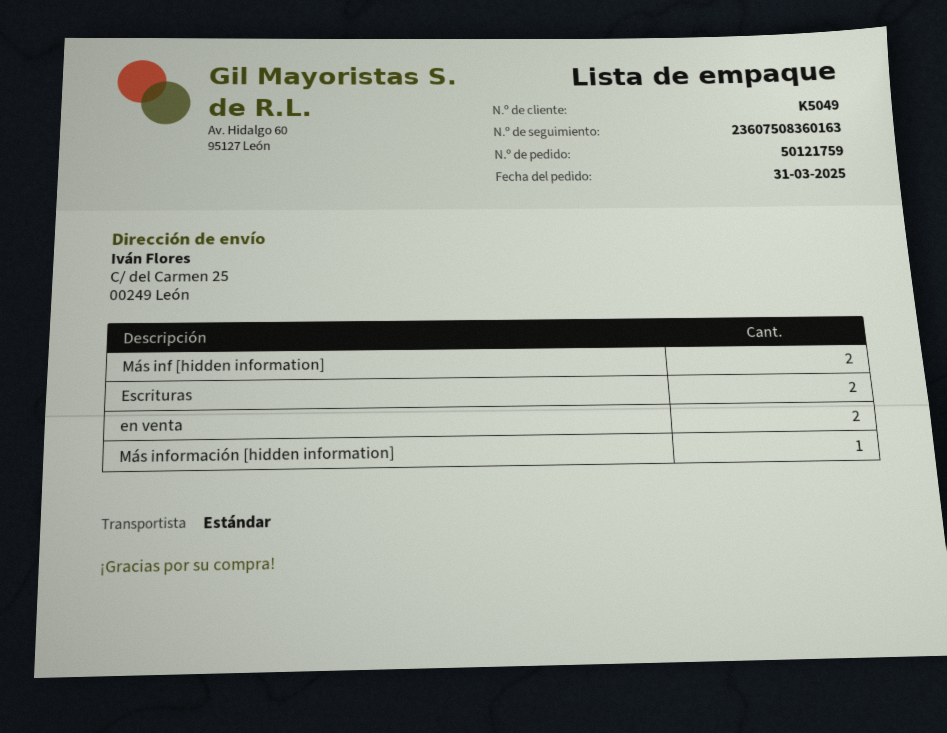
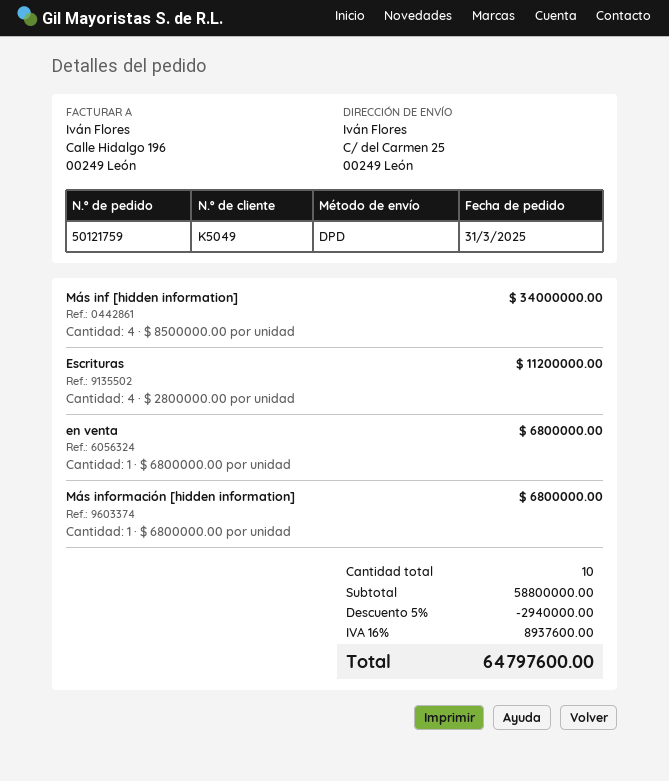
shipping method: standard -> DPD
Más inf [hidden information]: 2 -> 4
Escrituras: 2 -> 4
en venta: 2 -> 1

